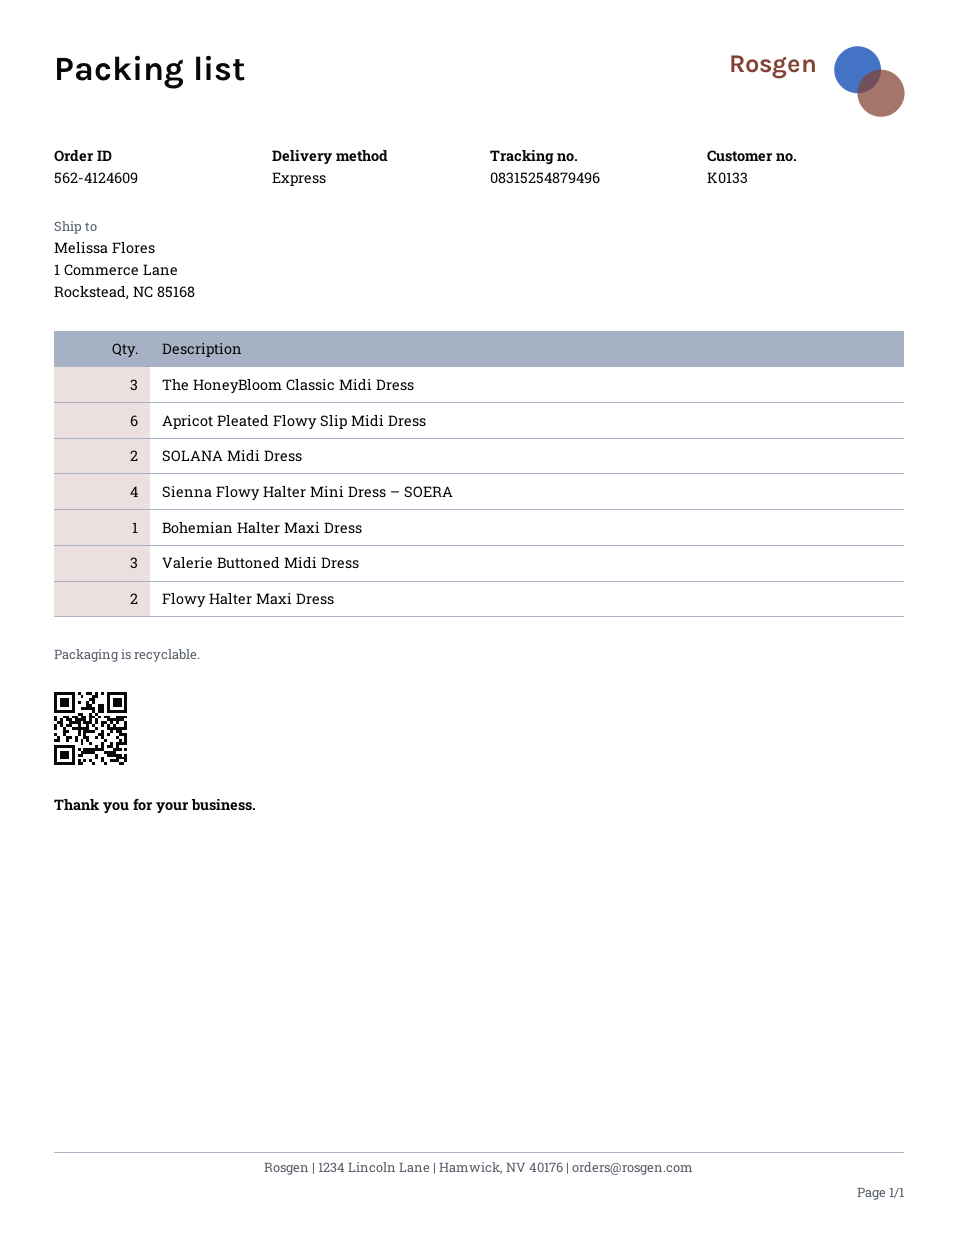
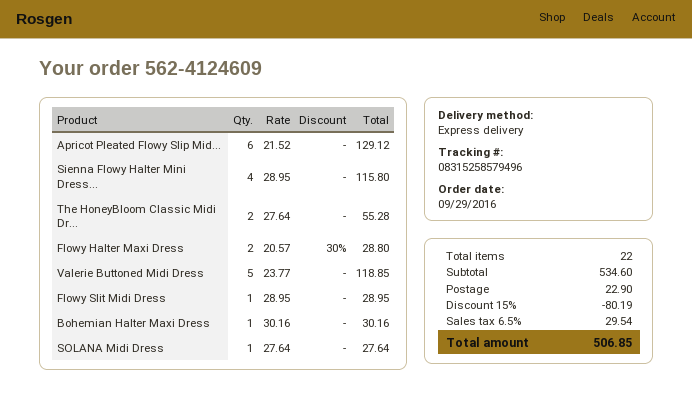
tracking number: 08315254879496 -> 08315258579496
The HoneyBloom Classic Midi Dress: 3 -> 2
SOLANA Midi Dress: 2 -> 1
Valerie Buttoned Midi Dress: 3 -> 5
Flowy Slit Midi Dress: none -> 1

